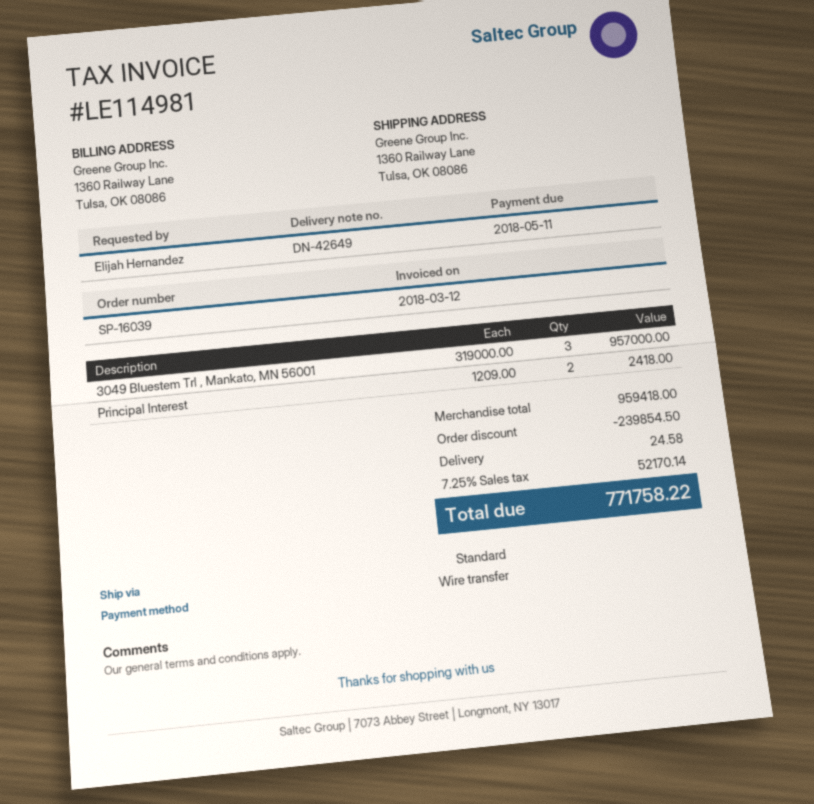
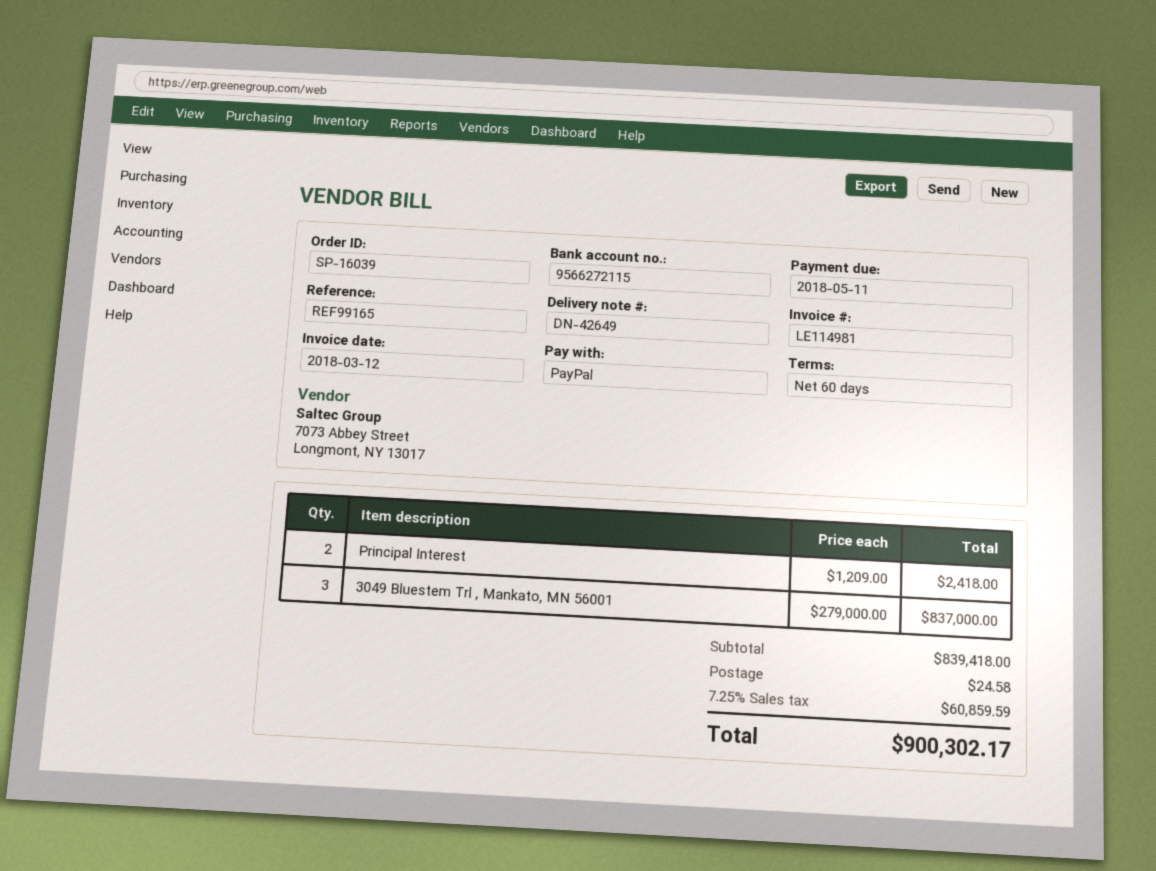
payment method: bank transfer -> PayPal
3049 Bluestem Trl , Mankato, MN 56001: 3 x 319000.00 = 957000.00 -> 3 x 279000.00 = 837000.00
subtotal: 959418.00 -> 839418.00
discount: 239854.50 -> none
tax: 7.25% = 52170.14 -> 7.25% = 60859.59
total: 771758.22 -> 900302.17

